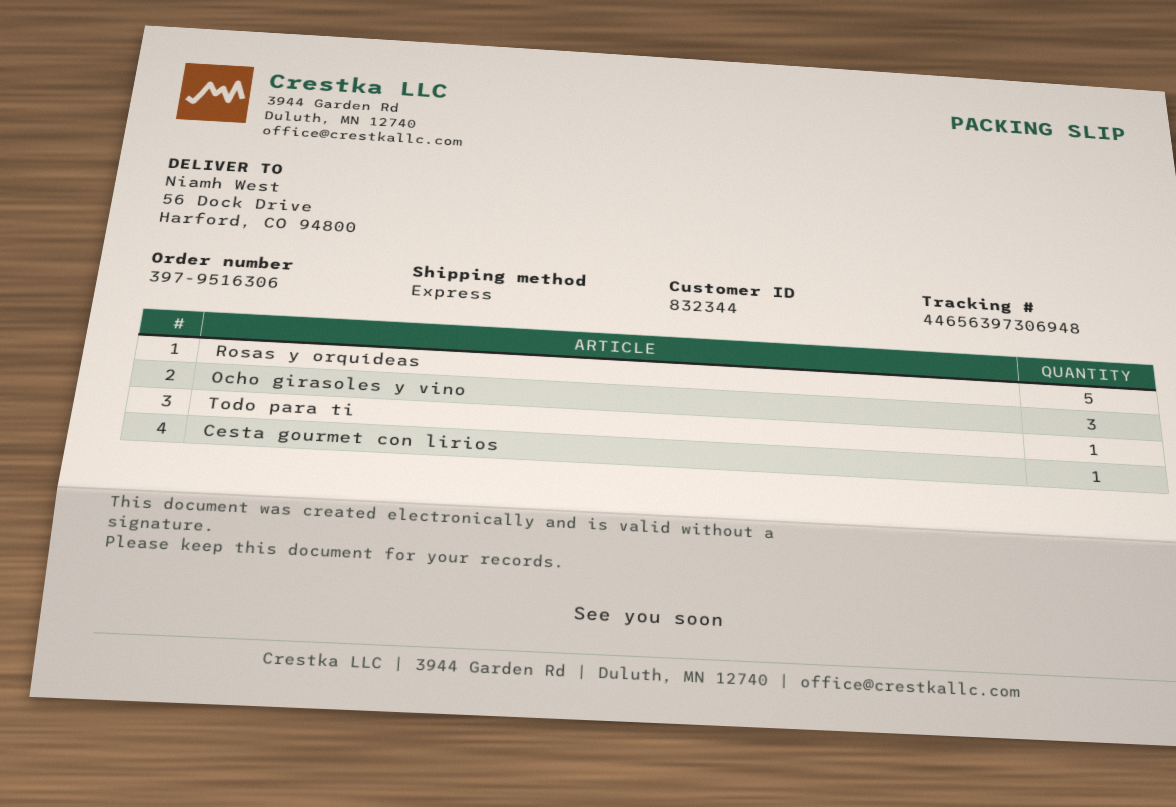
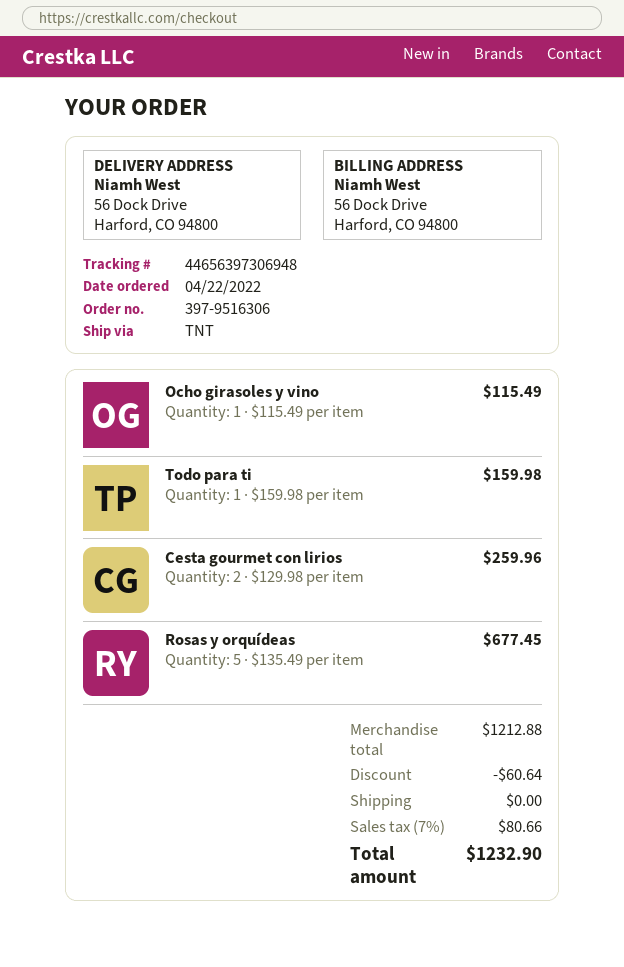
shipping method: express -> TNT
Ocho girasoles y vino: 3 -> 1
Cesta gourmet con lirios: 1 -> 2

